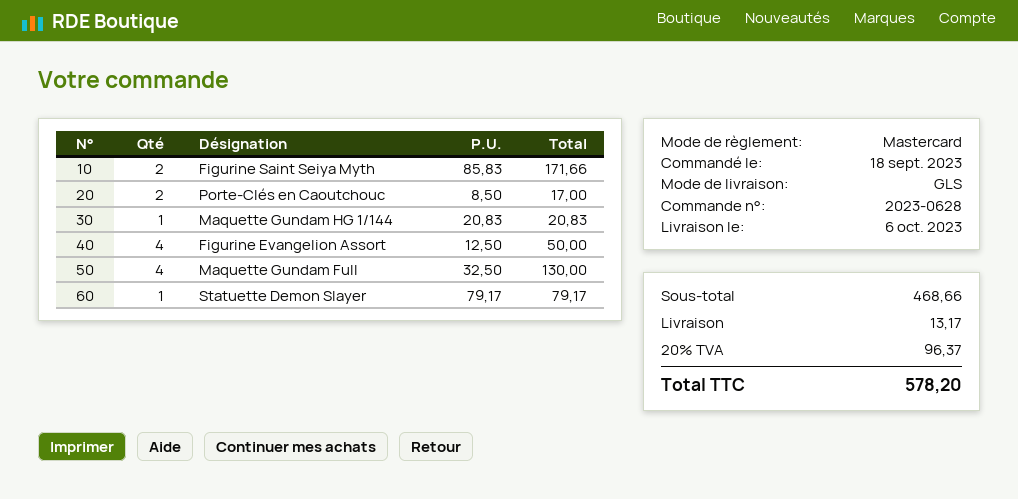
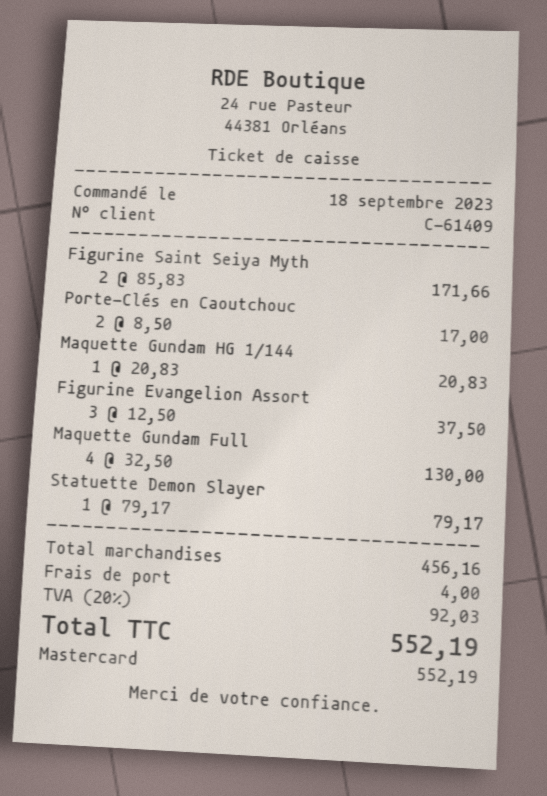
Figurine Evangelion Assort: 4 x 12.50 = 50.00 -> 3 x 12.50 = 37.50
subtotal: 468.66 -> 456.16
shipping: 13.17 -> 4.00
tax: 20% = 96.37 -> 20% = 92.03
total: 578.20 -> 552.19

